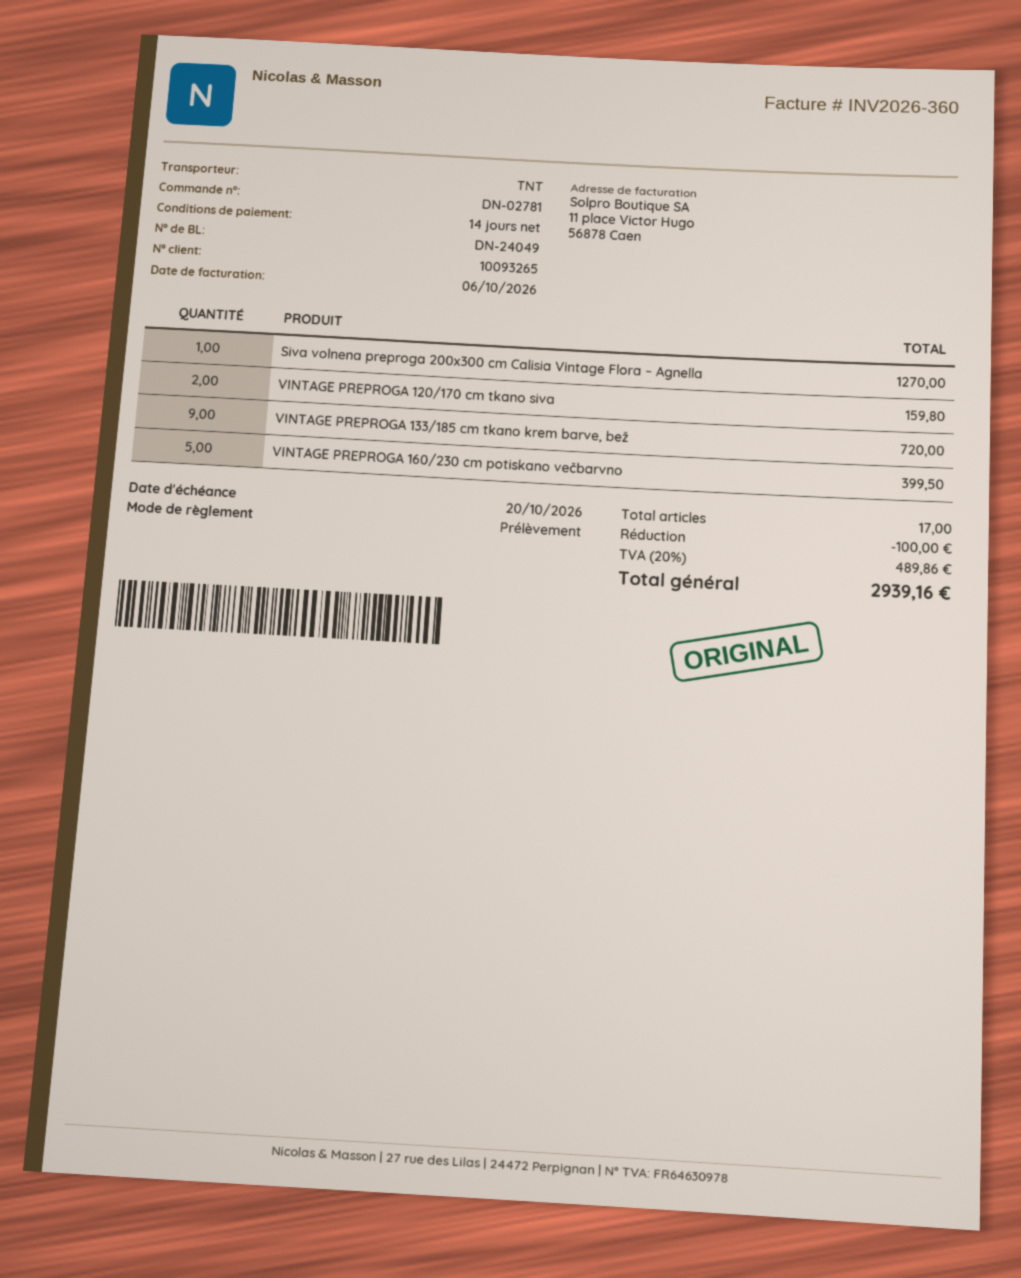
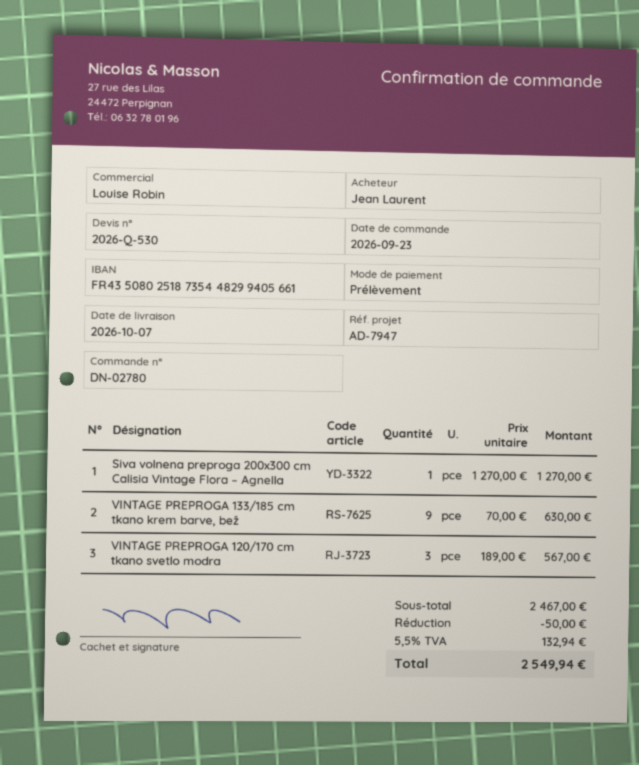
order number: DN-02781 -> DN-02780
VINTAGE PREPROGA 120/170 cm tkano siva: 2 for 159.80 -> none
VINTAGE PREPROGA 133/185 cm tkano krem barve, bež: 9 for 720.00 -> 9 for 630.00
VINTAGE PREPROGA 160/230 cm potiskano večbarvno: 5 for 399.50 -> none
VINTAGE PREPROGA 120/170 cm tkano svetlo modra: none -> 3 for 567.00
discount: 100.00 -> 50.00
tax: 20% = 489.86 -> 5.5% = 132.94
total: 2939.16 -> 2549.94

